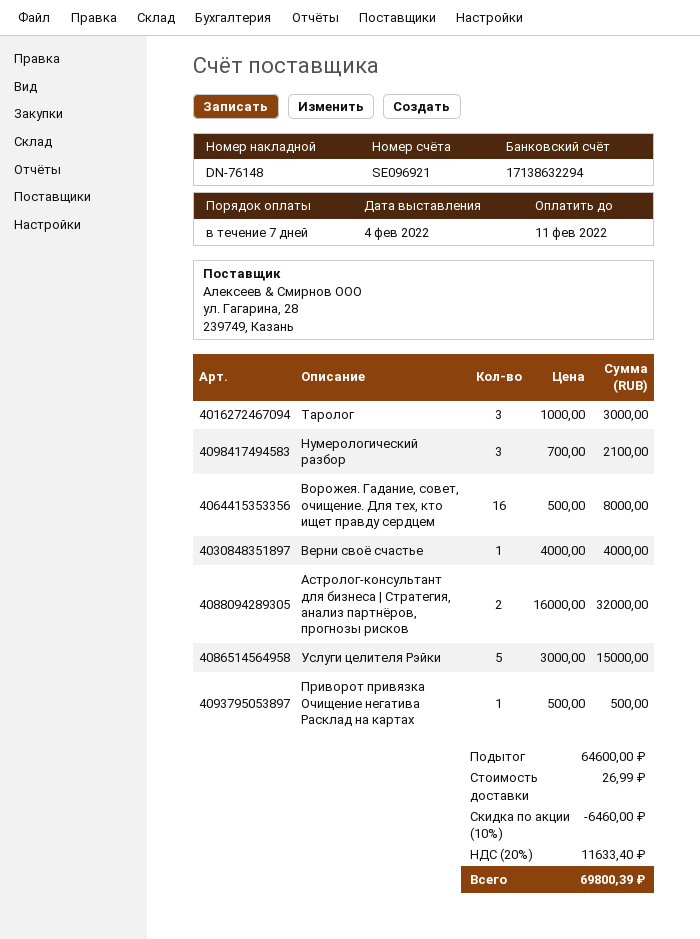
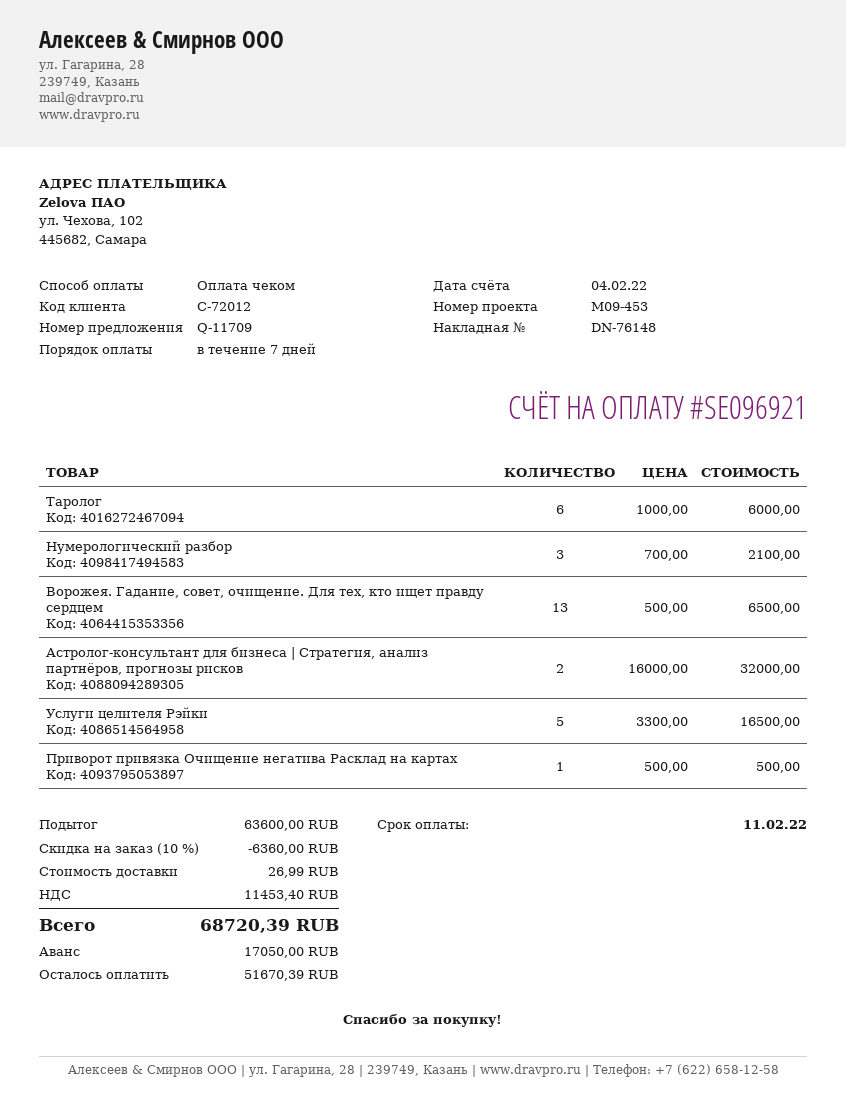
Таролог: 3 x 1000.00 = 3000.00 -> 6 x 1000.00 = 6000.00
Ворожея. Гадание, совет, очищение. Для тех, кто ищет правду сердцем: 16 x 500.00 = 8000.00 -> 13 x 500.00 = 6500.00
Верни своё счастье: 1 x 4000.00 = 4000.00 -> none
Услуги целителя Рэйки: 5 x 3000.00 = 15000.00 -> 5 x 3300.00 = 16500.00
subtotal: 64600.00 -> 63600.00
discount: 10% = 6460.00 -> 10% = 6360.00
tax: 11633.40 -> 11453.40
total: 69800.39 -> 68720.39

